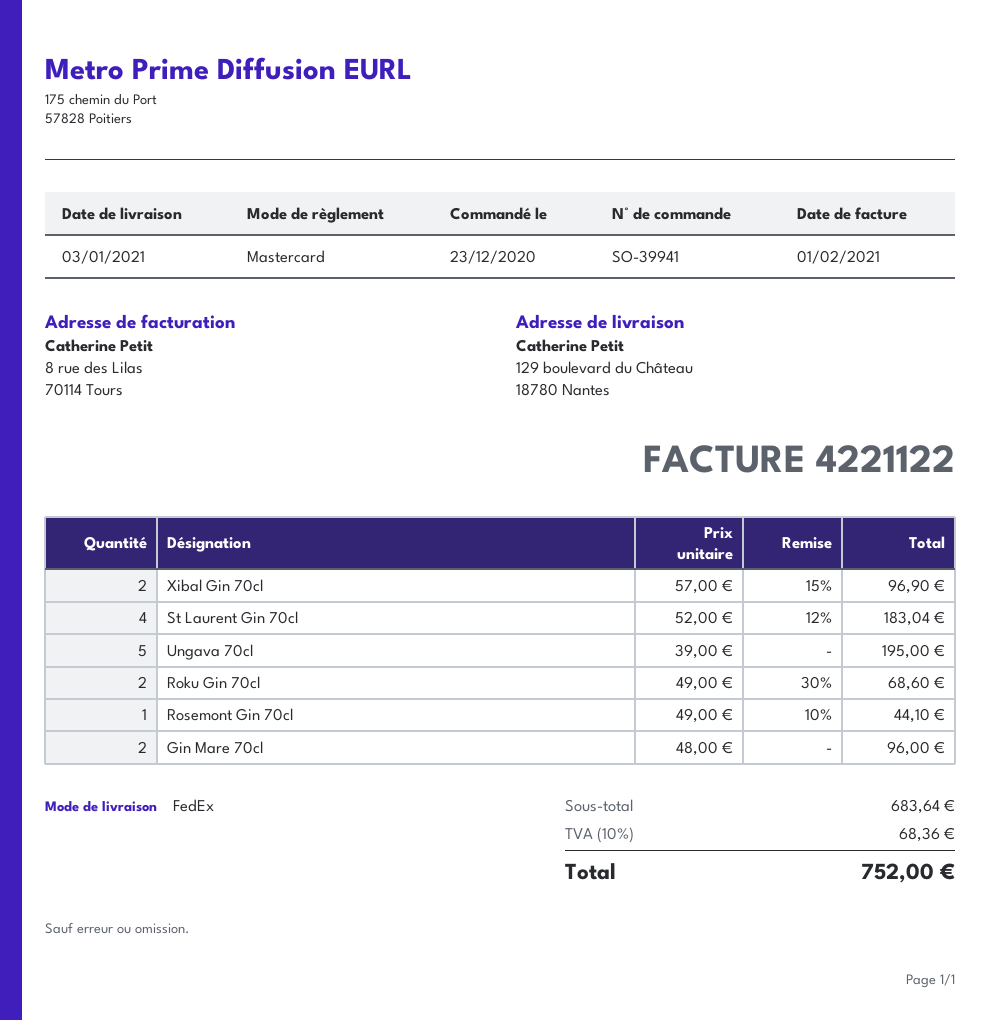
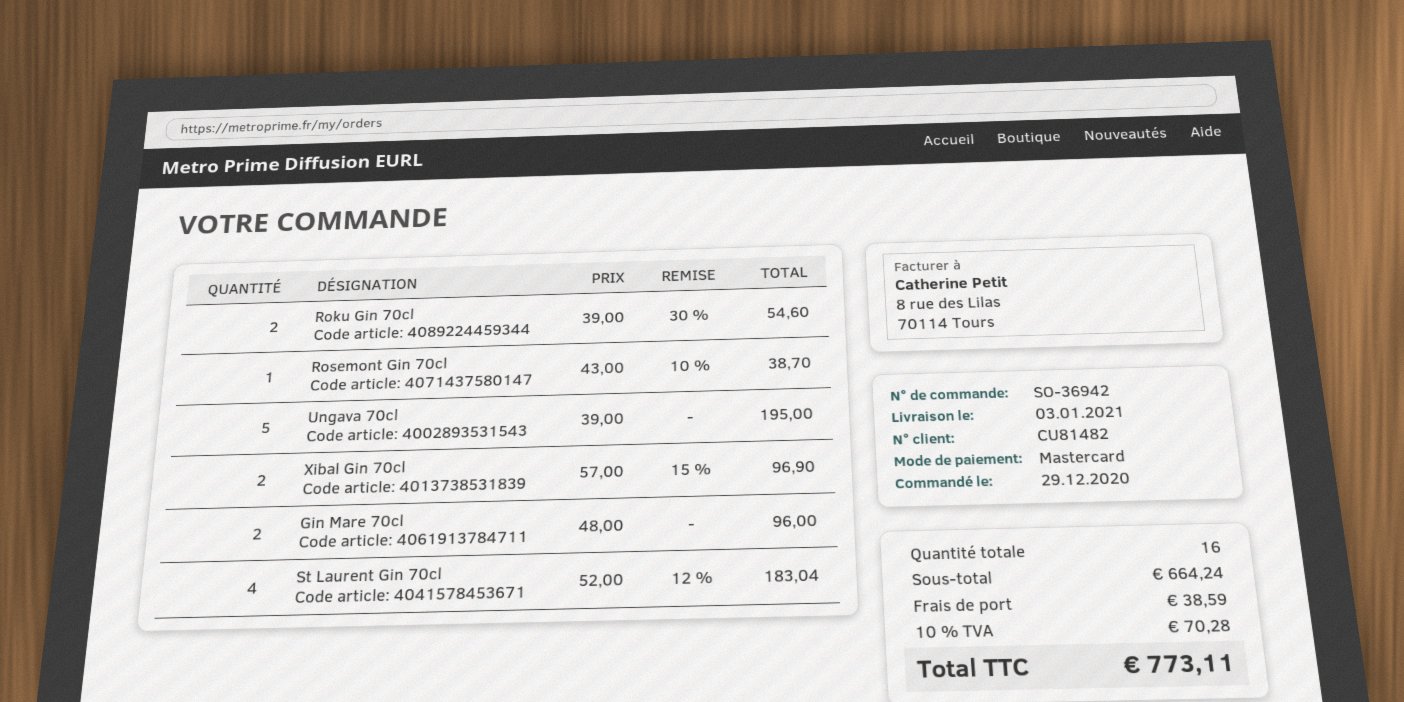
order number: SO-39941 -> SO-36942
order date: 2020-12-23 -> 2020-12-29
Roku Gin 70cl: 2 x 49.00 - 30% = 68.60 -> 2 x 39.00 - 30% = 54.60
Rosemont Gin 70cl: 1 x 49.00 - 10% = 44.10 -> 1 x 43.00 - 10% = 38.70
subtotal: 683.64 -> 664.24
shipping: none -> 38.59
tax: 10% = 68.36 -> 10% = 70.28
total: 752.00 -> 773.11

